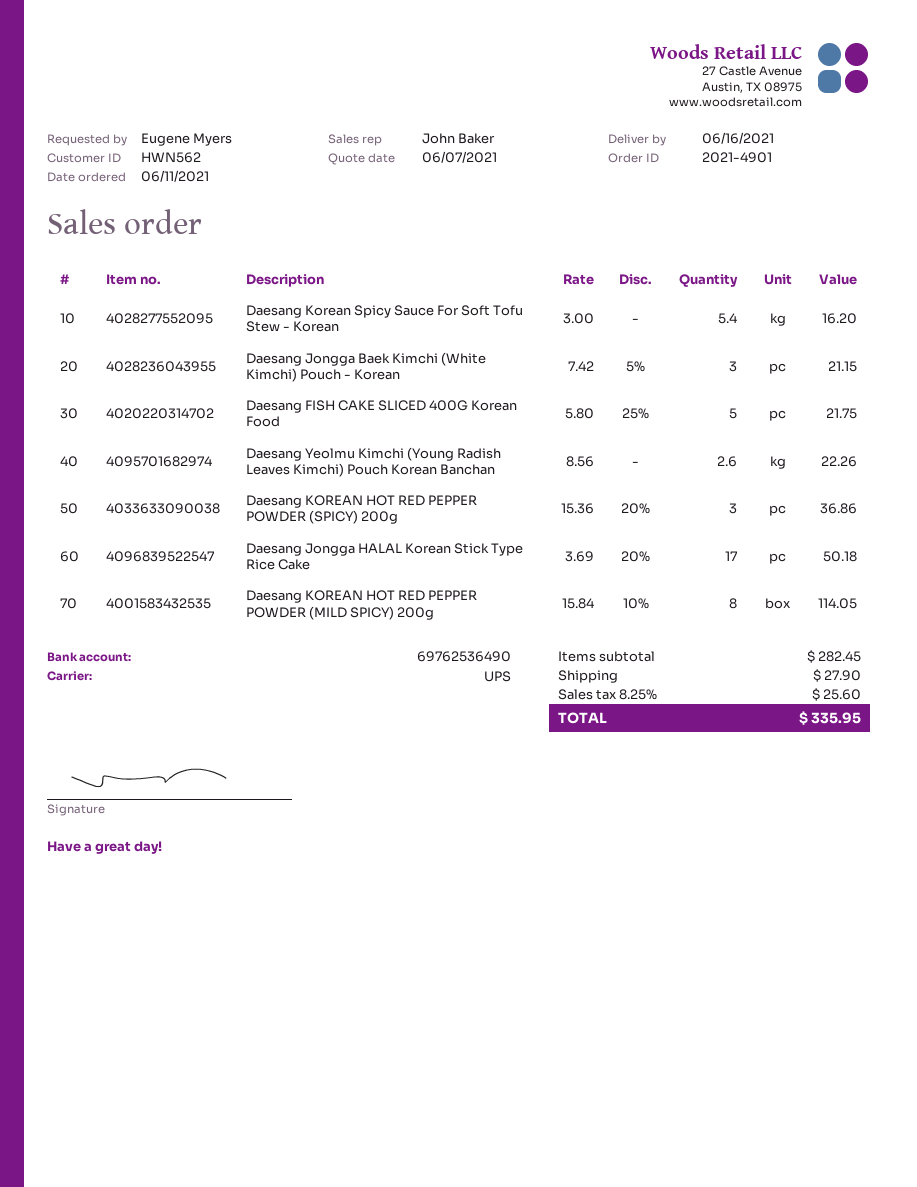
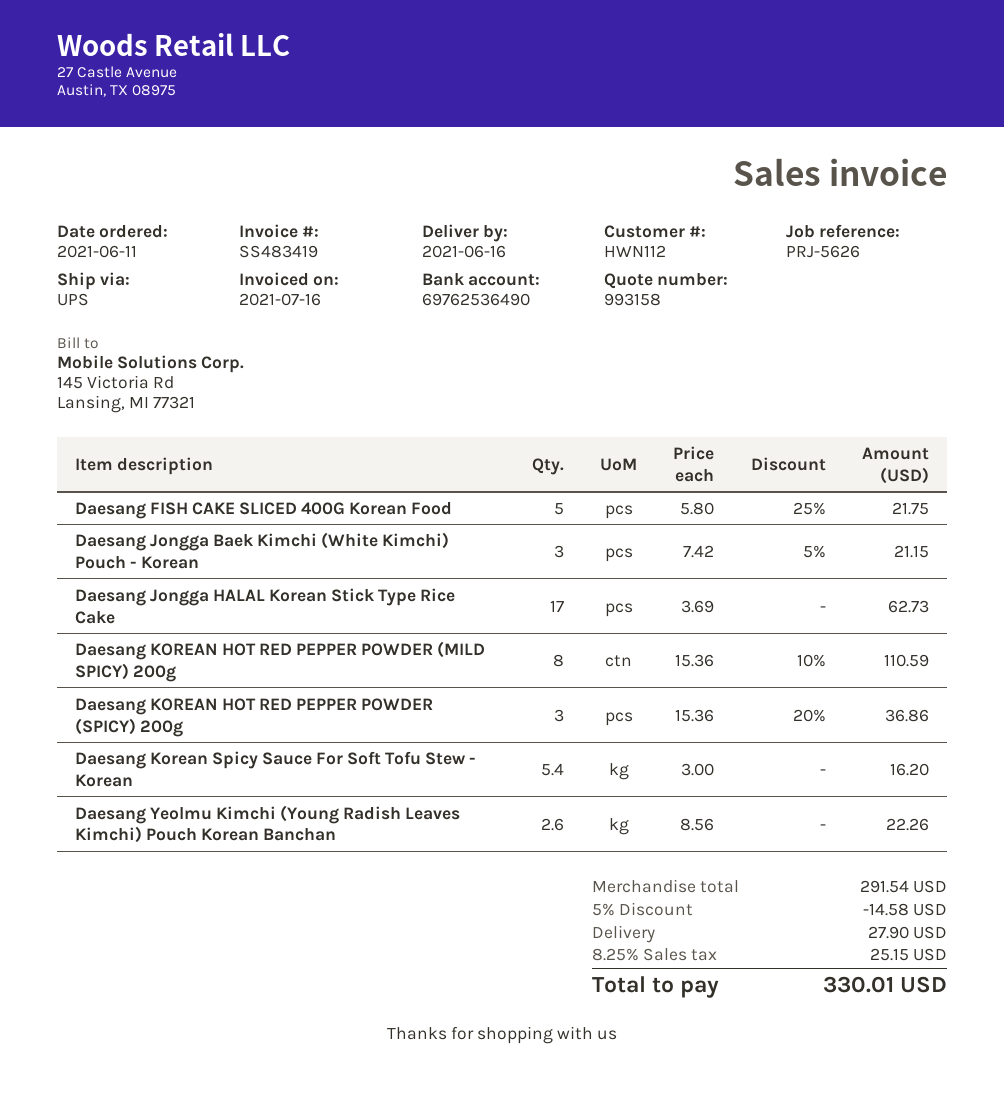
customer number: HWN562 -> HWN112
Daesang Jongga HALAL Korean Stick Type Rice Cake: 17 x 3.69 - 20% = 50.18 -> 17 x 3.69 = 62.73
Daesang KOREAN HOT RED PEPPER POWDER (MILD SPICY) 200g: 8 x 15.84 - 10% = 114.05 -> 8 x 15.36 - 10% = 110.59
subtotal: 282.45 -> 291.54
discount: none -> 5% = 14.58
tax: 8.25% = 25.60 -> 8.25% = 25.15
total: 335.95 -> 330.01

